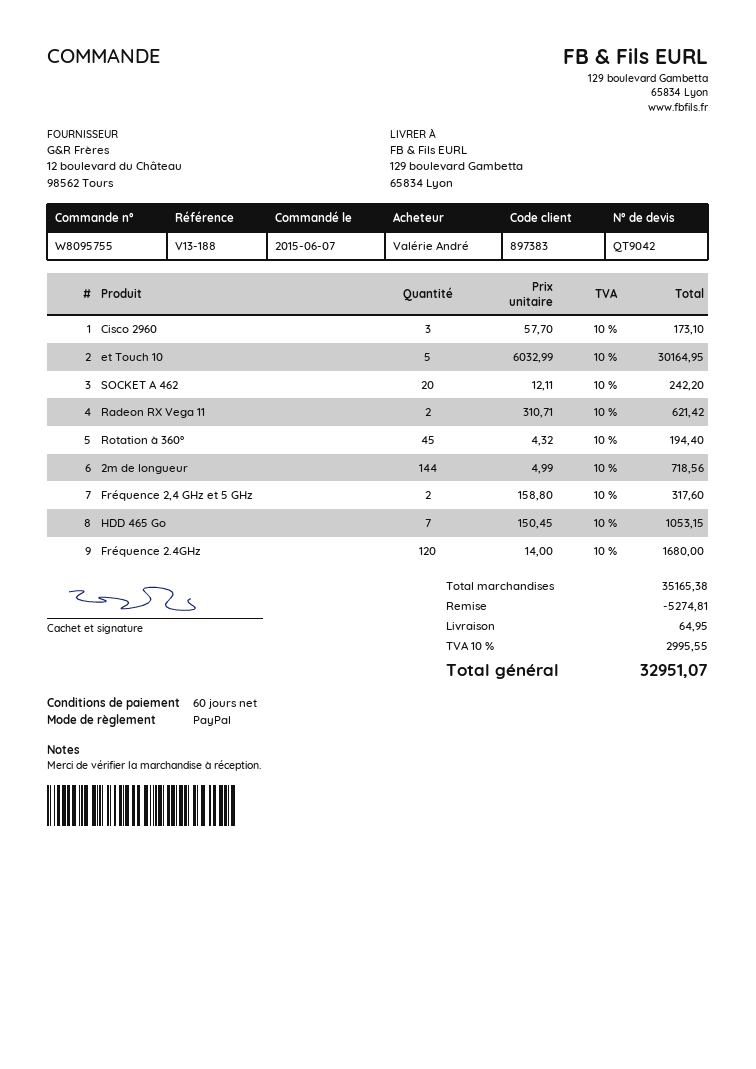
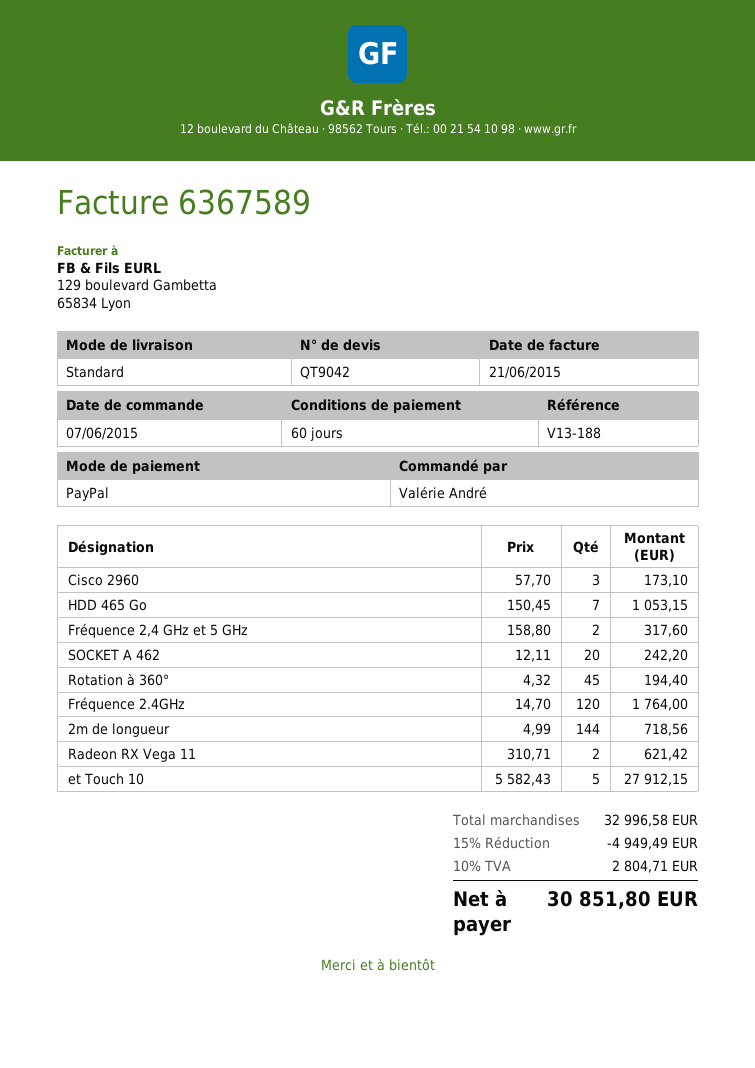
et Touch 10: 5 x 6032.99 = 30164.95 -> 5 x 5582.43 = 27912.15
Fréquence 2.4GHz: 120 x 14.00 = 1680.00 -> 120 x 14.70 = 1764.00
subtotal: 35165.38 -> 32996.58
discount: 5274.81 -> 4949.49
shipping: 64.95 -> none
tax: 10% = 2995.55 -> 10% = 2804.71
total: 32951.07 -> 30851.80

